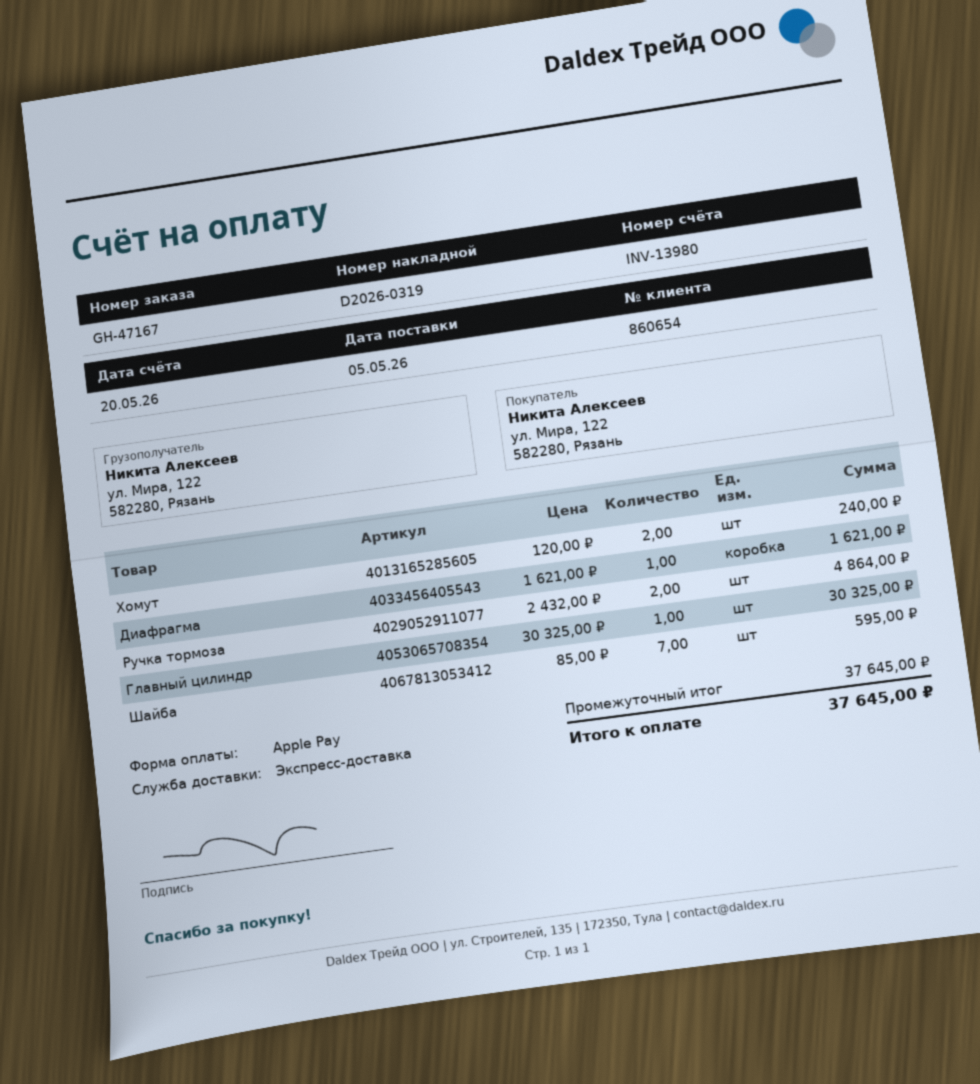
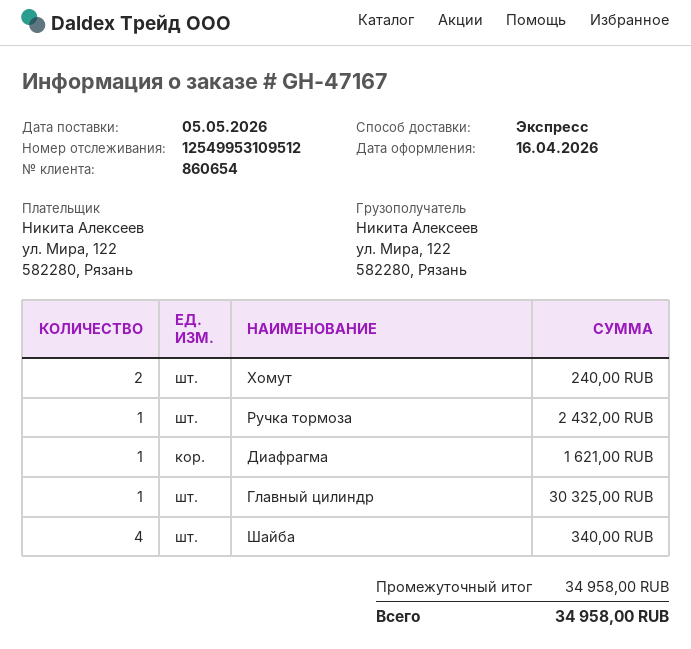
Ручка тормоза: 2 for 4864.00 -> 1 for 2432.00
Шайба: 7 for 595.00 -> 4 for 340.00
subtotal: 37645.00 -> 34958.00
total: 37645.00 -> 34958.00

